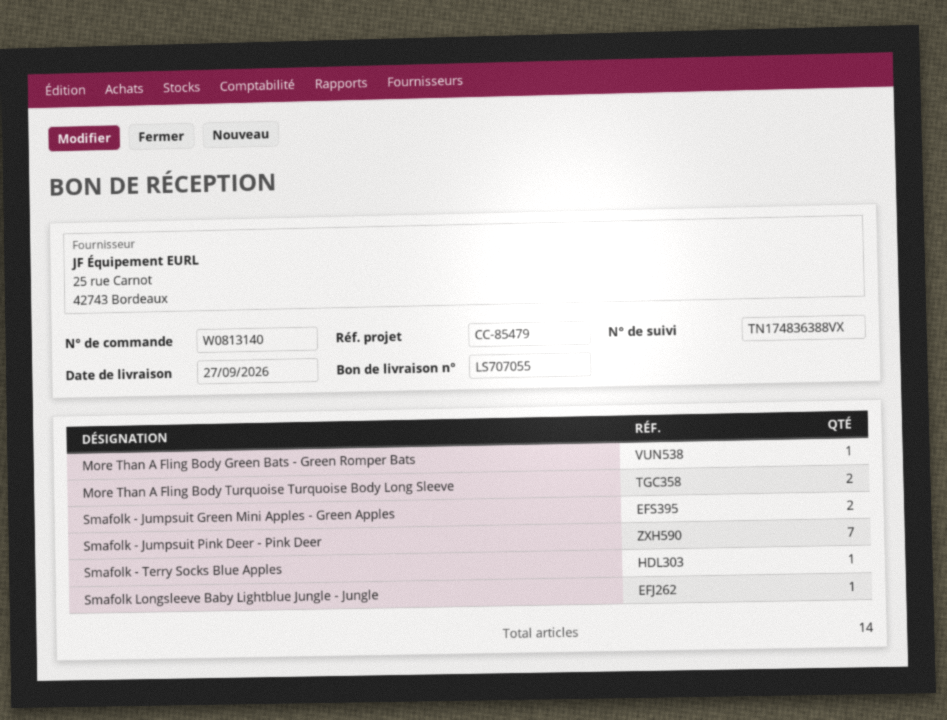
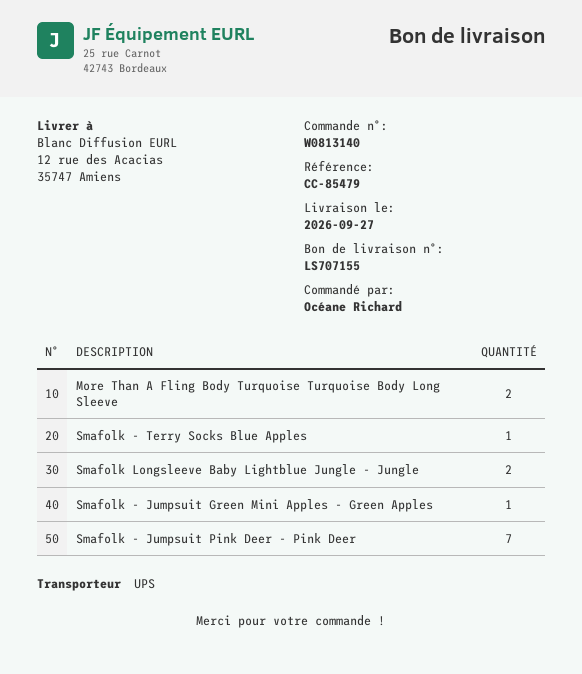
delivery note number: LS707055 -> LS707155
More Than A Fling Body Green Bats - Green Romper Bats: 1 -> none
Smafolk - Jumpsuit Green Mini Apples - Green Apples: 2 -> 1
Smafolk Longsleeve Baby Lightblue Jungle - Jungle: 1 -> 2

